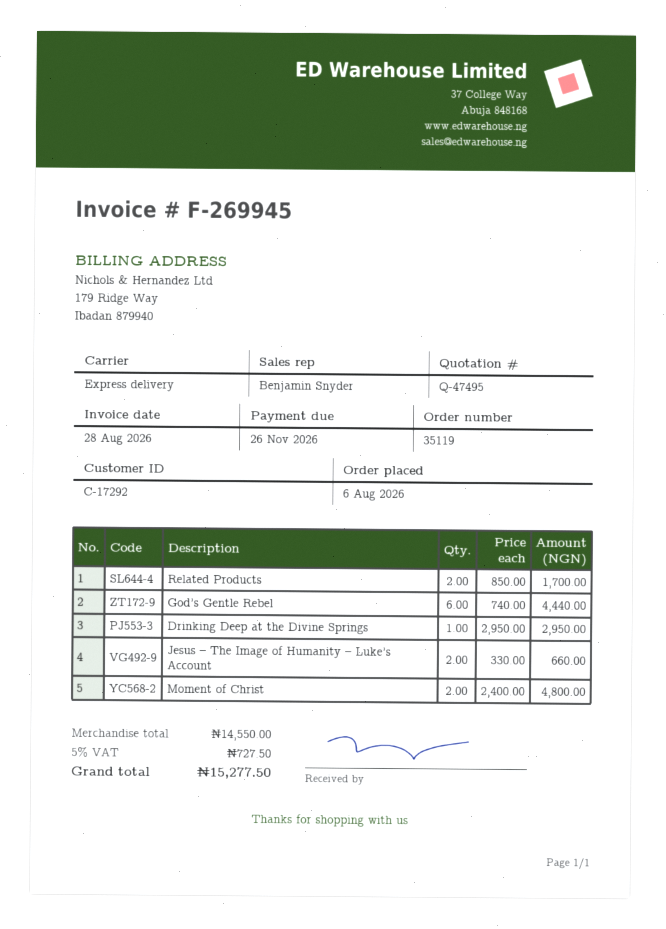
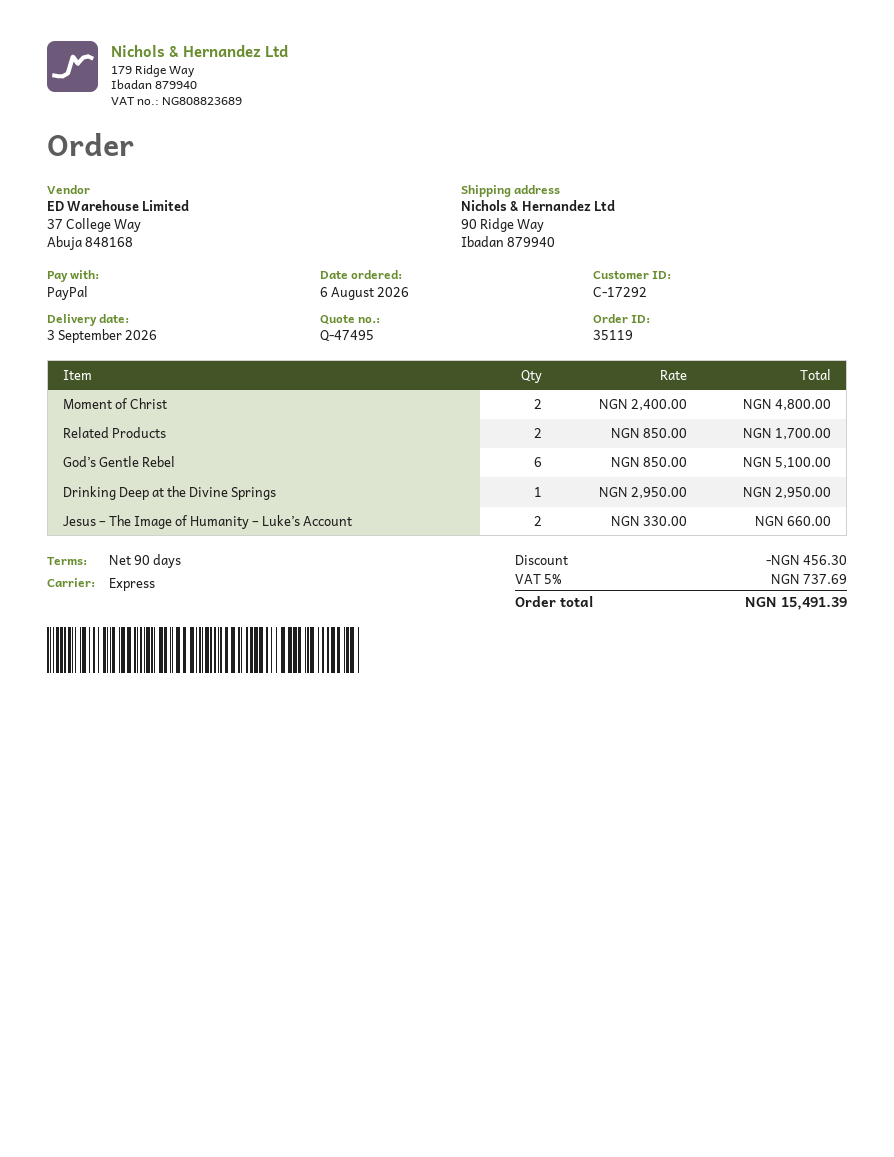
God’s Gentle Rebel: 6 x 740.00 = 4440.00 -> 6 x 850.00 = 5100.00
discount: none -> 456.30
tax: 5% = 727.50 -> 5% = 737.69
total: 15277.50 -> 15491.39

